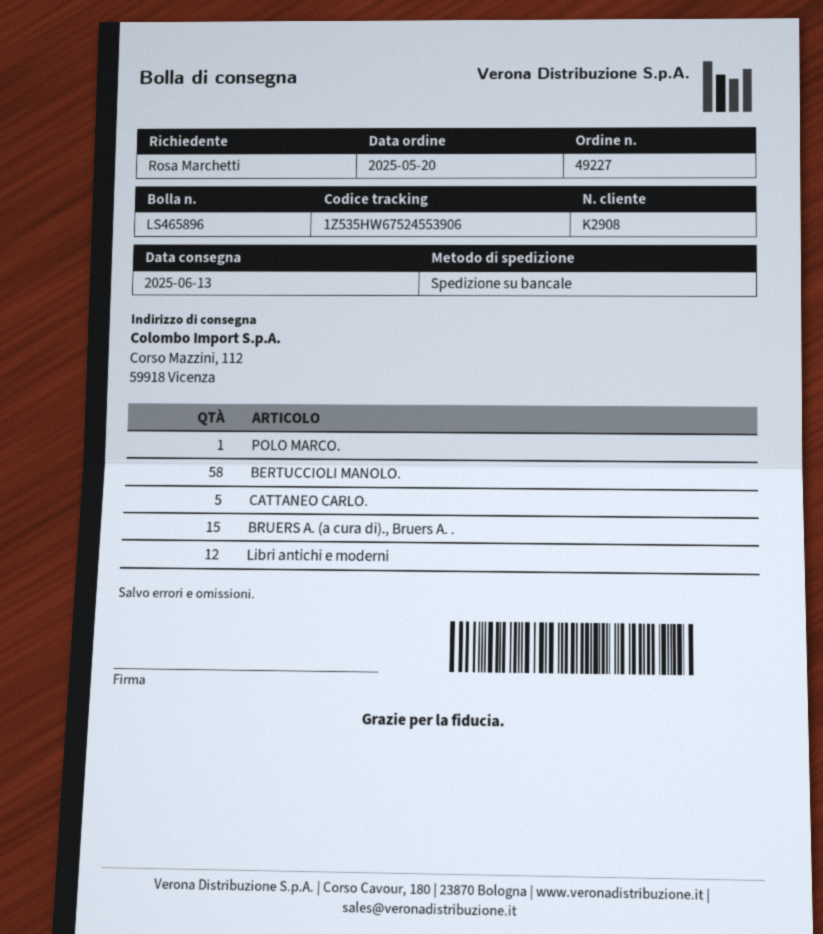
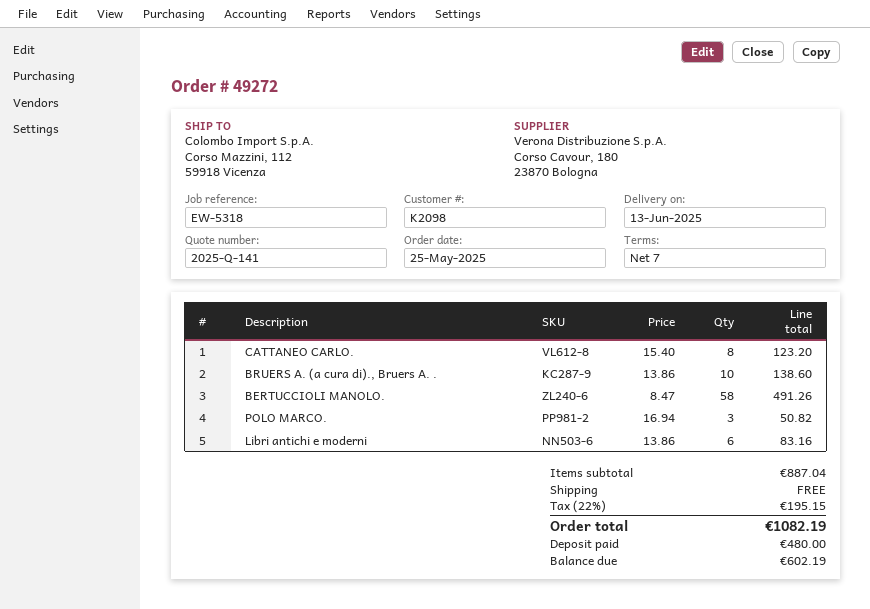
order number: 49227 -> 49272
order date: 2025-05-20 -> 2025-05-25
customer number: K2908 -> K2098
POLO MARCO.: 1 -> 3
CATTANEO CARLO.: 5 -> 8
BRUERS A. (a cura di)., Bruers A. .: 15 -> 10
Libri antichi e moderni: 12 -> 6

